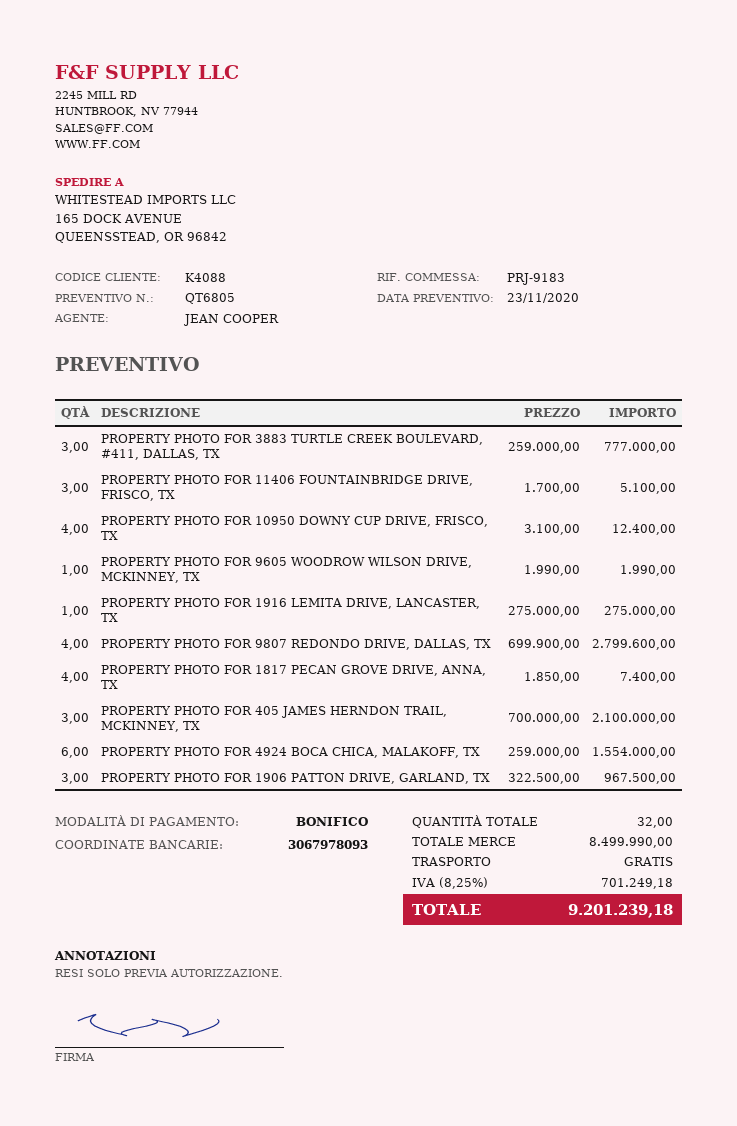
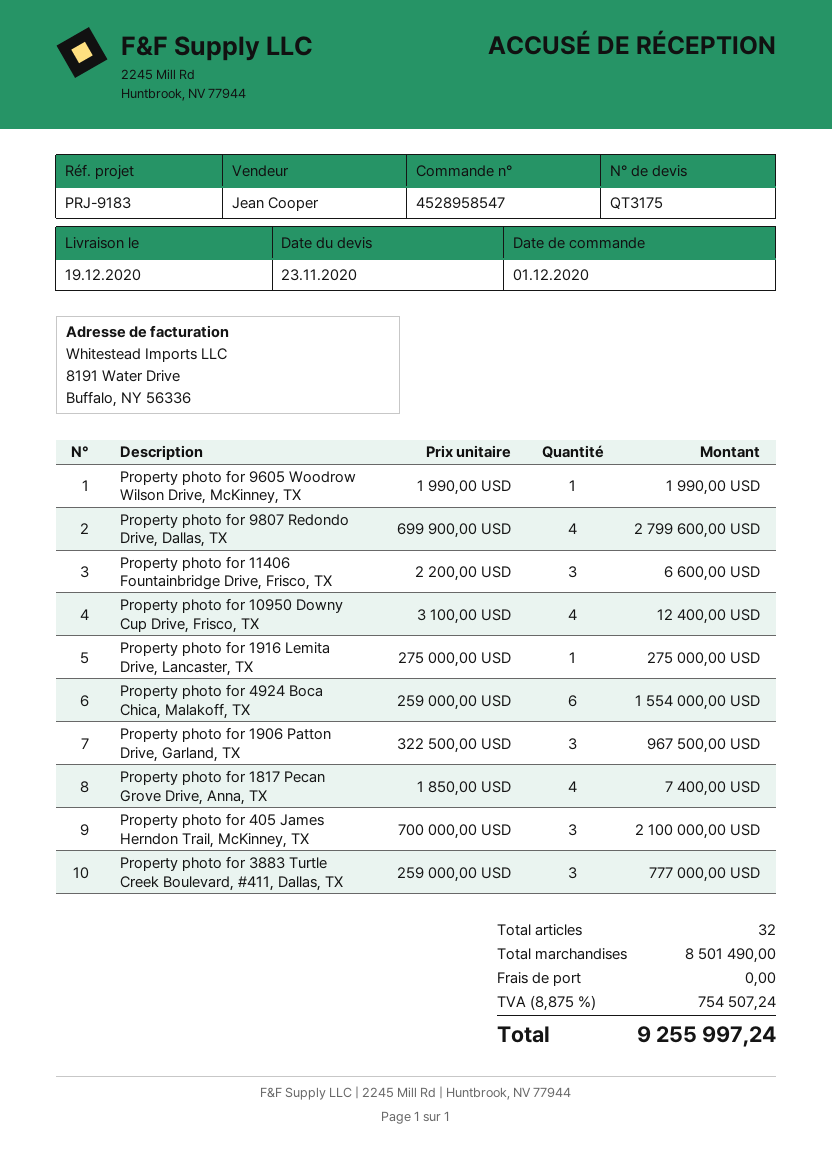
quote number: QT6805 -> QT3175
PROPERTY PHOTO FOR 11406 FOUNTAINBRIDGE DRIVE, FRISCO, TX: 3 x 1700.00 = 5100.00 -> 3 x 2200.00 = 6600.00
subtotal: 8499990.00 -> 8501490.00
tax: 8.25% = 701249.18 -> 8.875% = 754507.24
total: 9201239.18 -> 9255997.24

